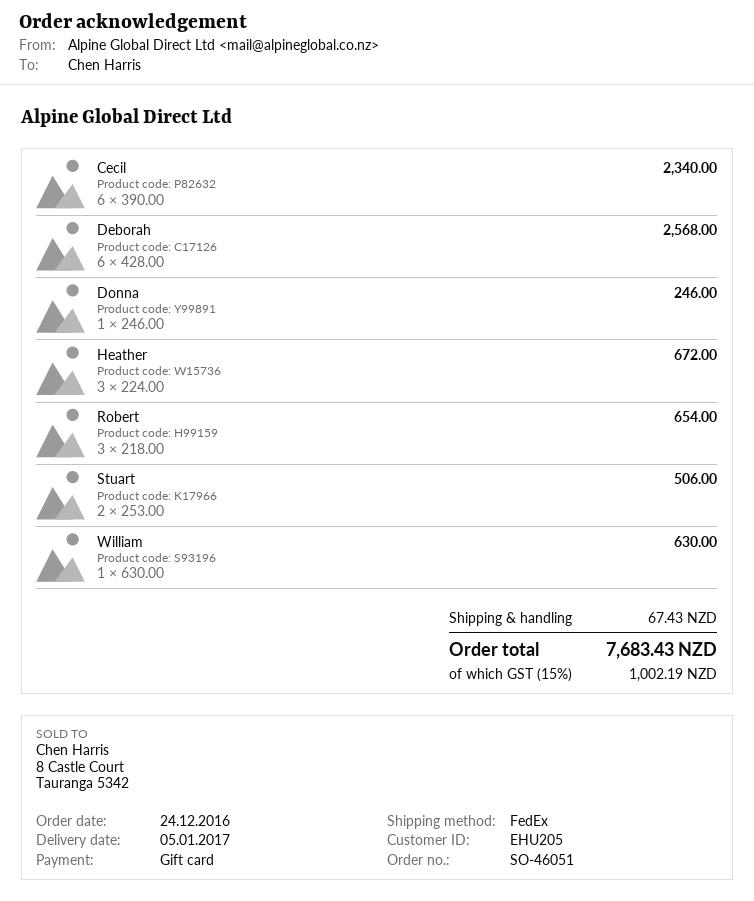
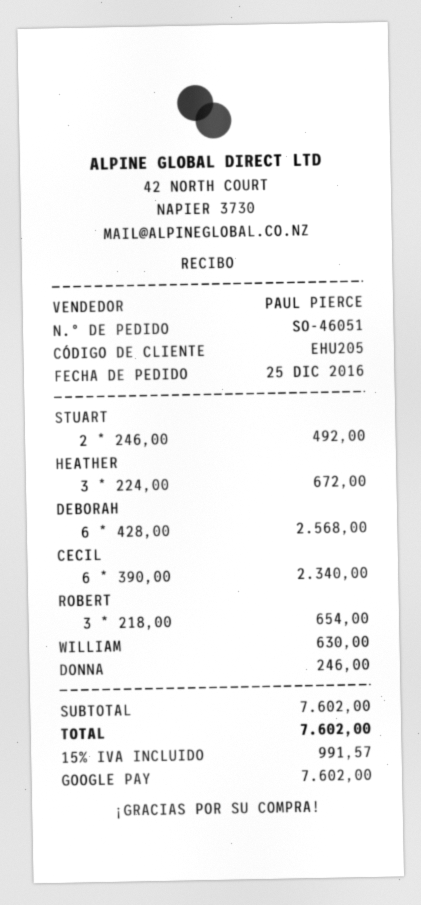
order date: 2016-12-24 -> 2016-12-25
payment method: gift card -> Google Pay
Stuart: 2 x 253.00 = 506.00 -> 2 x 246.00 = 492.00
shipping: 67.43 -> none
tax: 15% = 1002.19 -> 15% = 991.57
total: 7683.43 -> 7602.00

